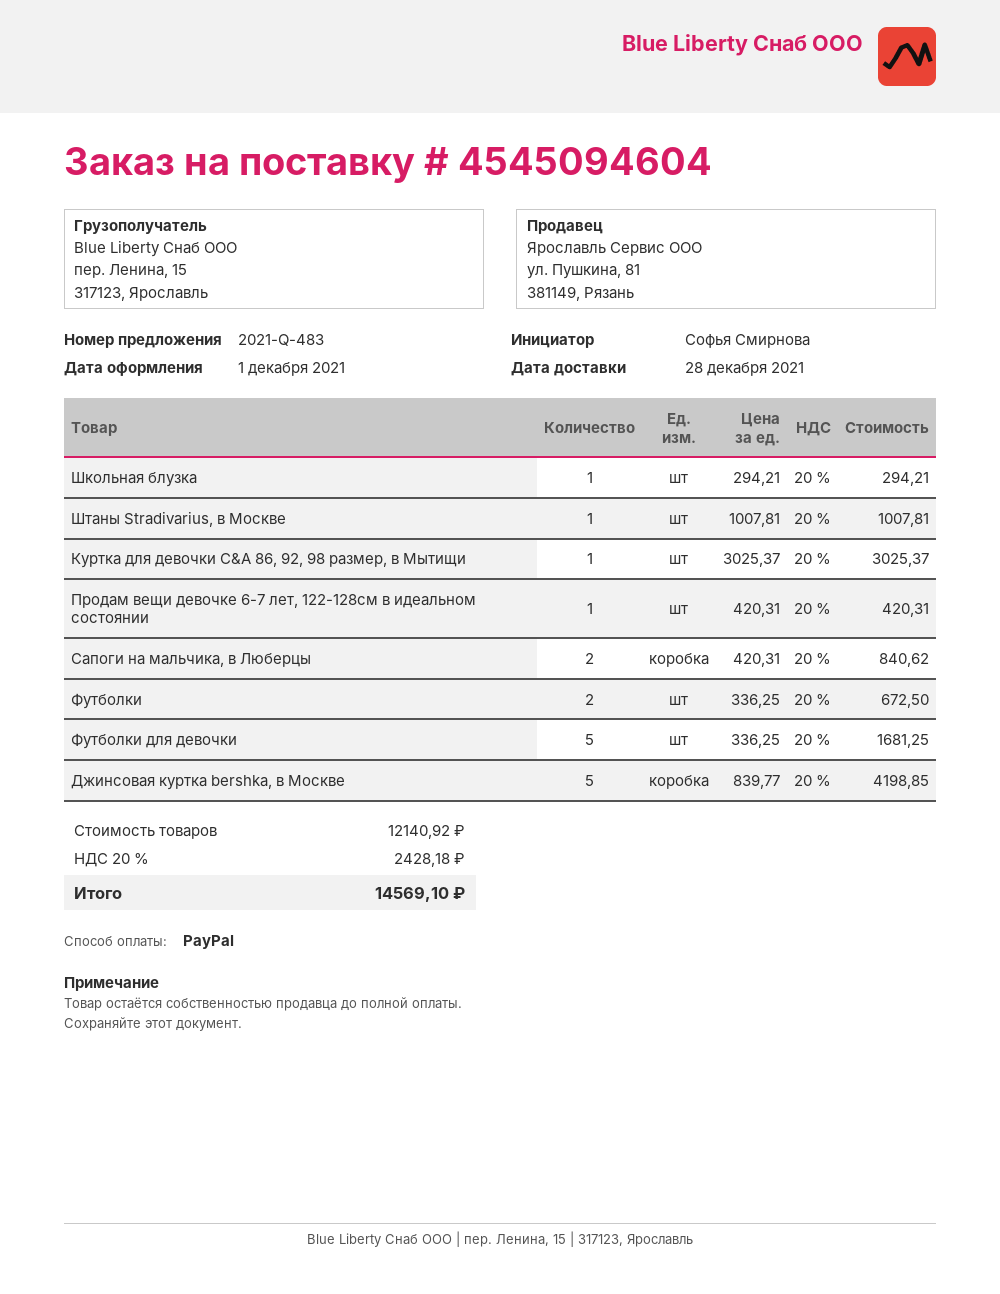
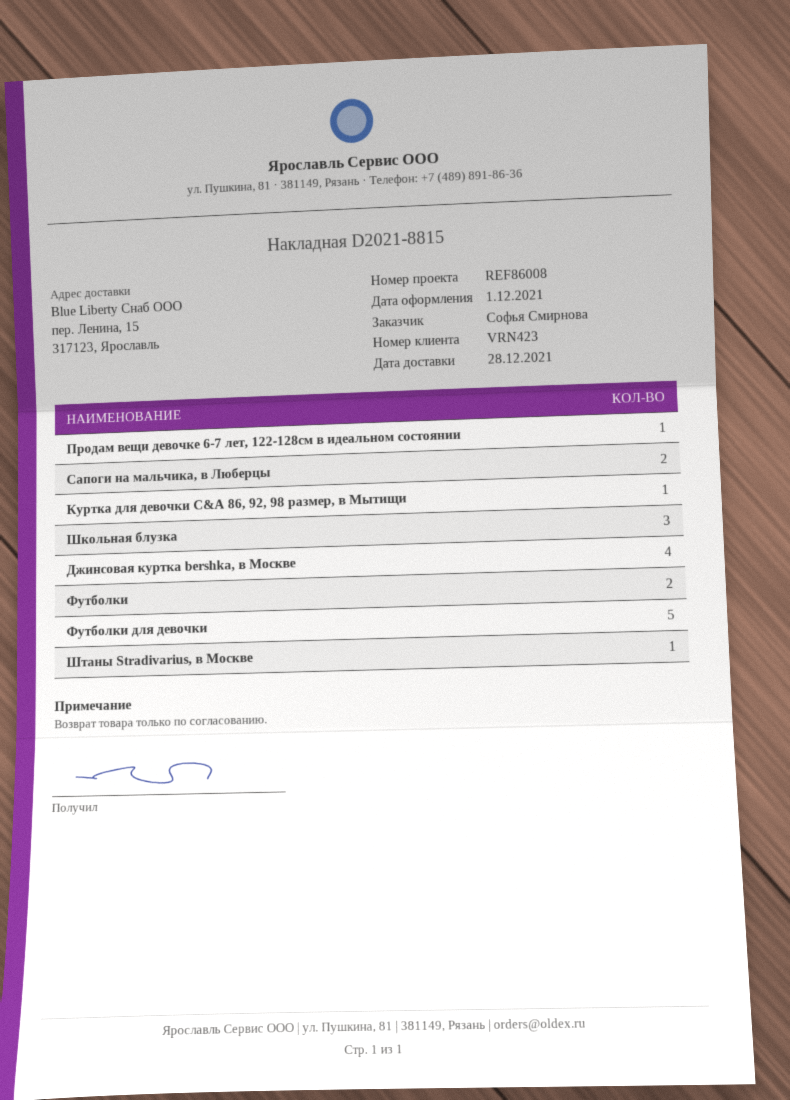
Школьная блузка: 1 -> 3
Джинсовая куртка bershka, в Москве: 5 -> 4

